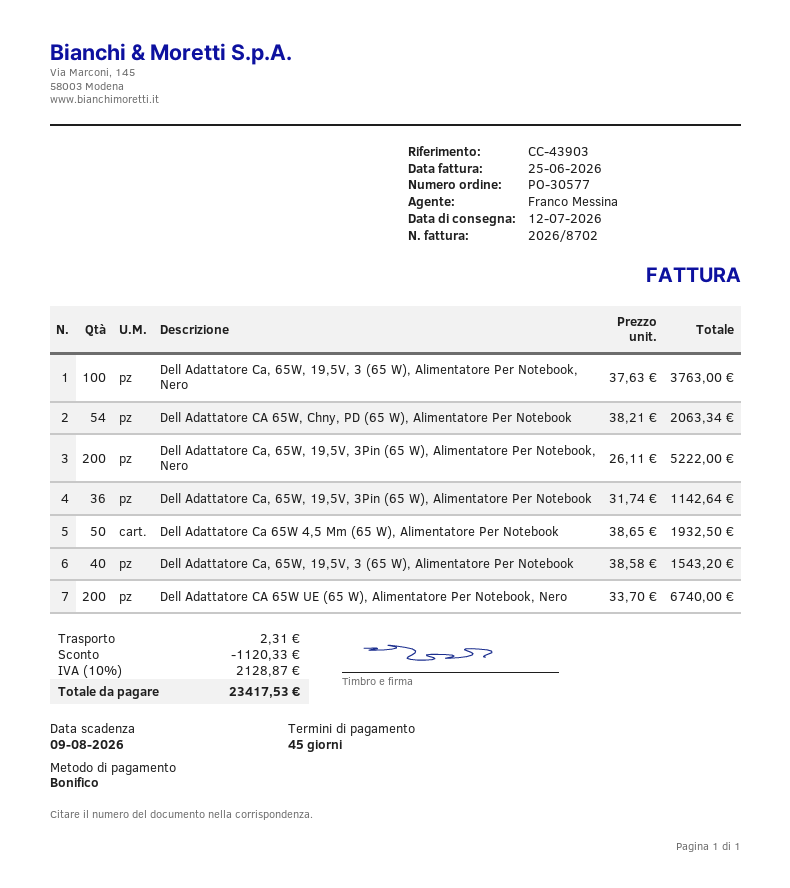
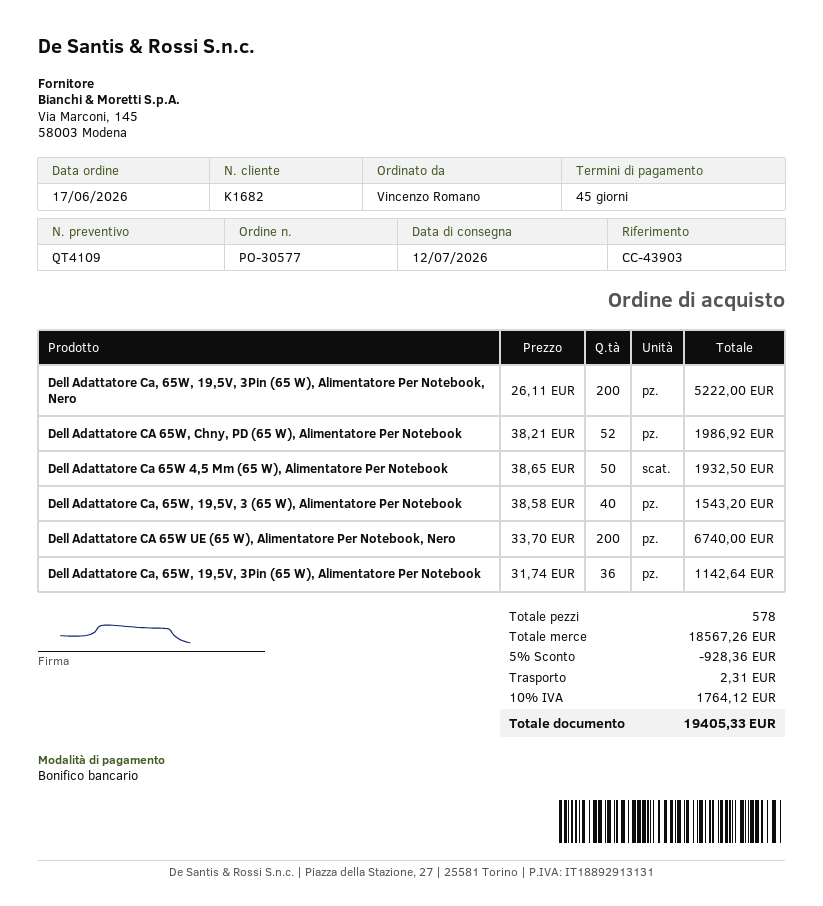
Dell Adattatore Ca, 65W, 19,5V, 3 (65 W), Alimentatore Per Notebook, Nero: 100 x 37.63 = 3763.00 -> none
Dell Adattatore CA 65W, Chny, PD (65 W), Alimentatore Per Notebook: 54 x 38.21 = 2063.34 -> 52 x 38.21 = 1986.92
discount: 1120.33 -> 928.36
tax: 10% = 2128.87 -> 10% = 1764.12
total: 23417.53 -> 19405.33

